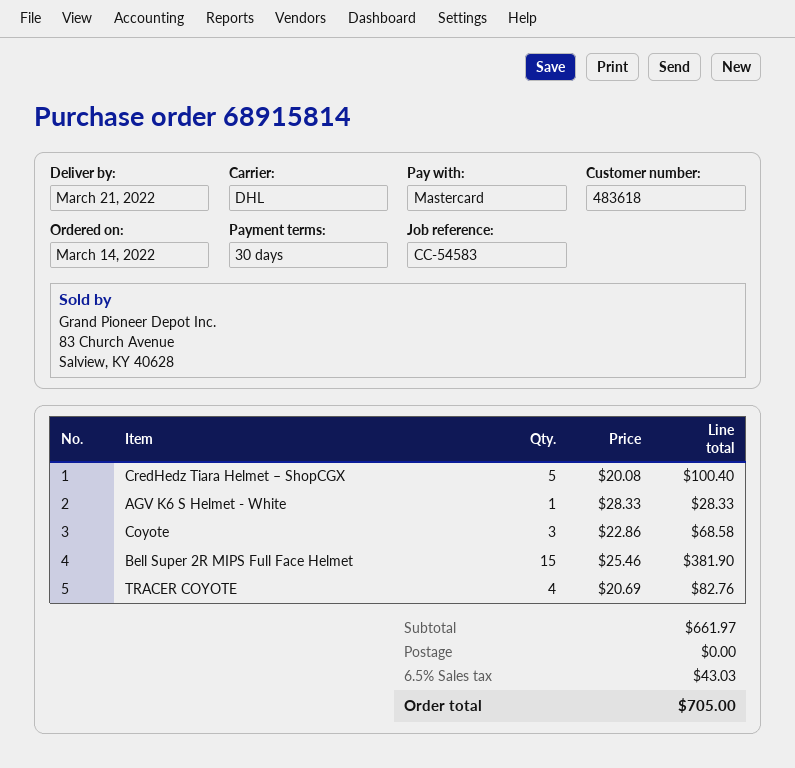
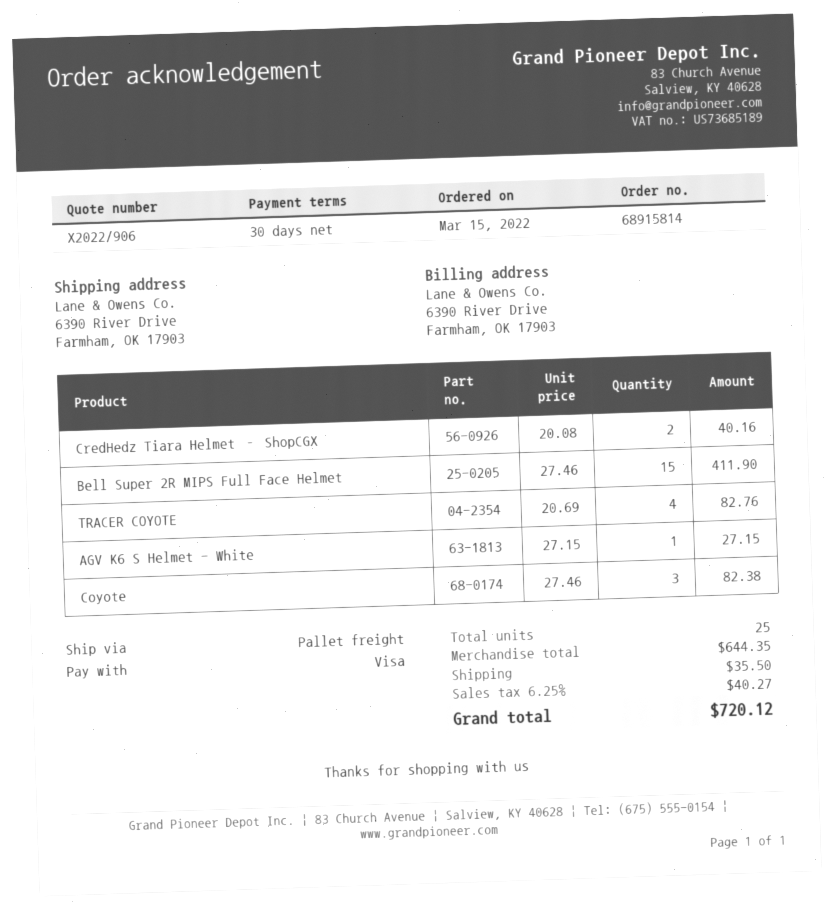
order date: 2022-03-14 -> 2022-03-15
payment method: Mastercard -> Visa
shipping method: DHL -> pallet freight
CredHedz Tiara Helmet – ShopCGX: 5 x 20.08 = 100.40 -> 2 x 20.08 = 40.16
AGV K6 S Helmet - White: 1 x 28.33 = 28.33 -> 1 x 27.15 = 27.15
Coyote: 3 x 22.86 = 68.58 -> 3 x 27.46 = 82.38
Bell Super 2R MIPS Full Face Helmet: 15 x 25.46 = 381.90 -> 15 x 27.46 = 411.90
subtotal: 661.97 -> 644.35
shipping: 0.00 -> 35.50
tax: 6.5% = 43.03 -> 6.25% = 40.27
total: 705.00 -> 720.12

